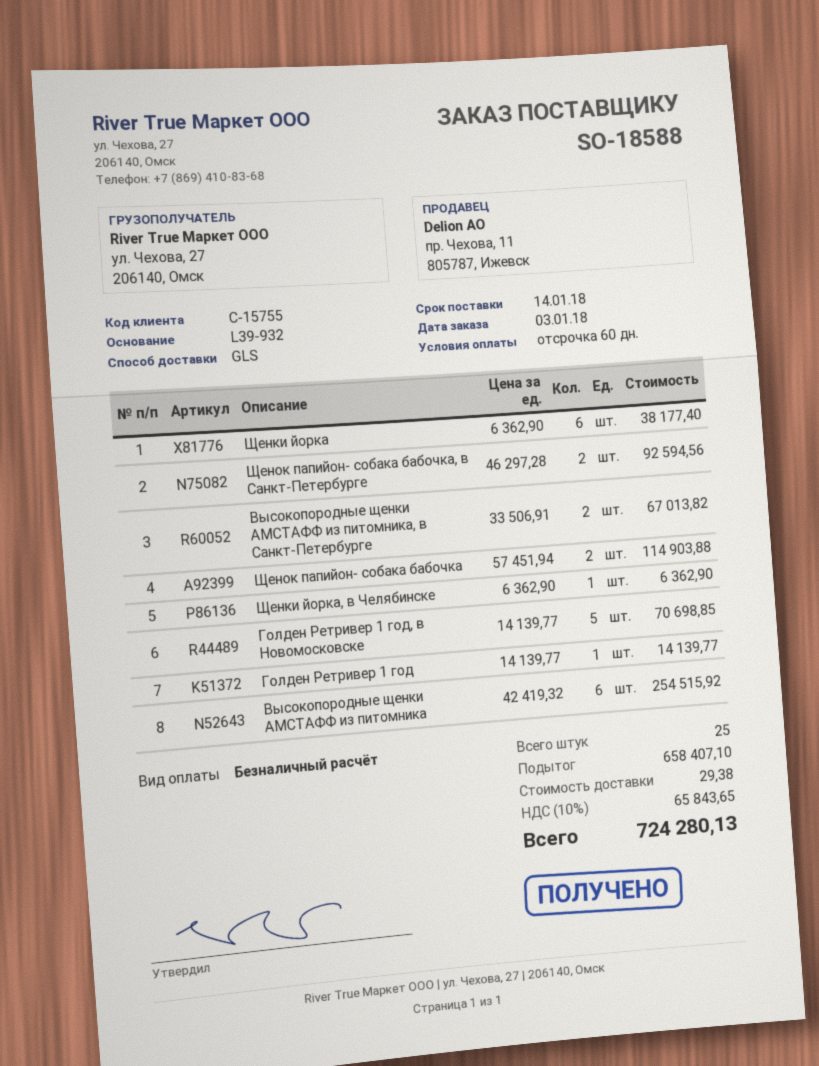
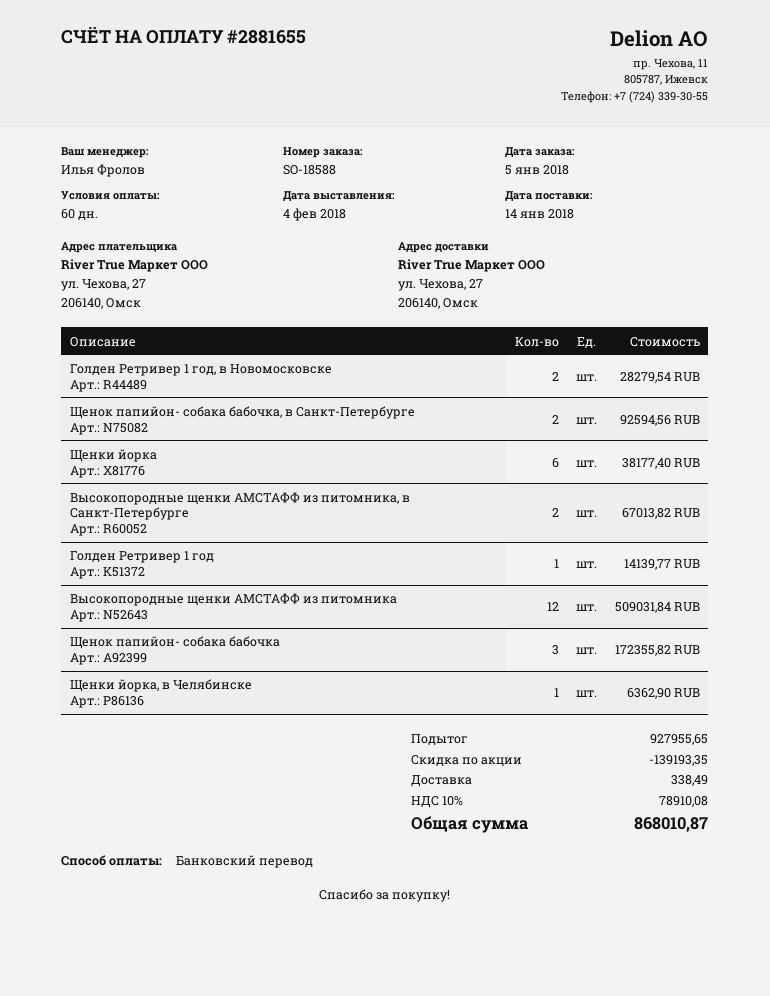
order date: 2018-01-03 -> 2018-01-05
Щенок папийон- собака бабочка: 2 for 114903.88 -> 3 for 172355.82
Голден Ретривер 1 год, в Новомосковске: 5 for 70698.85 -> 2 for 28279.54
Высокопородные щенки АМСТАФФ из питомника: 6 for 254515.92 -> 12 for 509031.84
subtotal: 658407.10 -> 927955.65
discount: none -> 139193.35
shipping: 29.38 -> 338.49
tax: 10% = 65843.65 -> 10% = 78910.08
total: 724280.13 -> 868010.87

